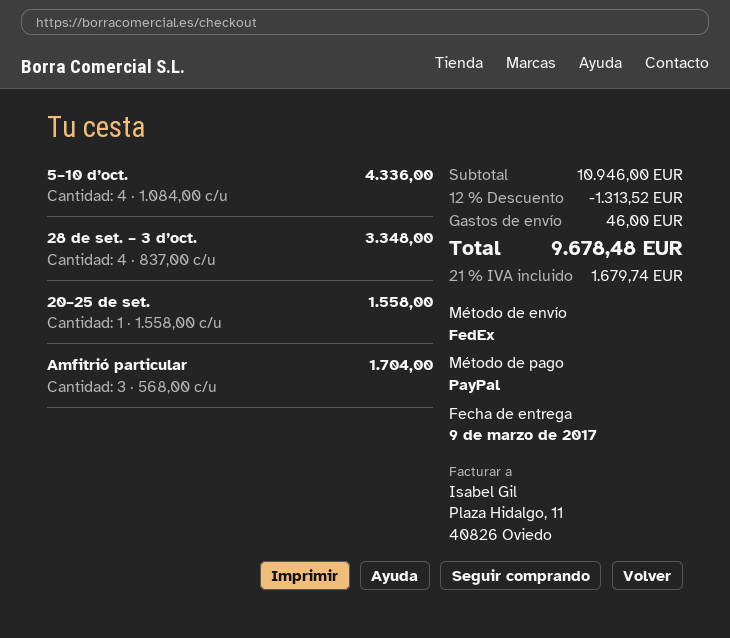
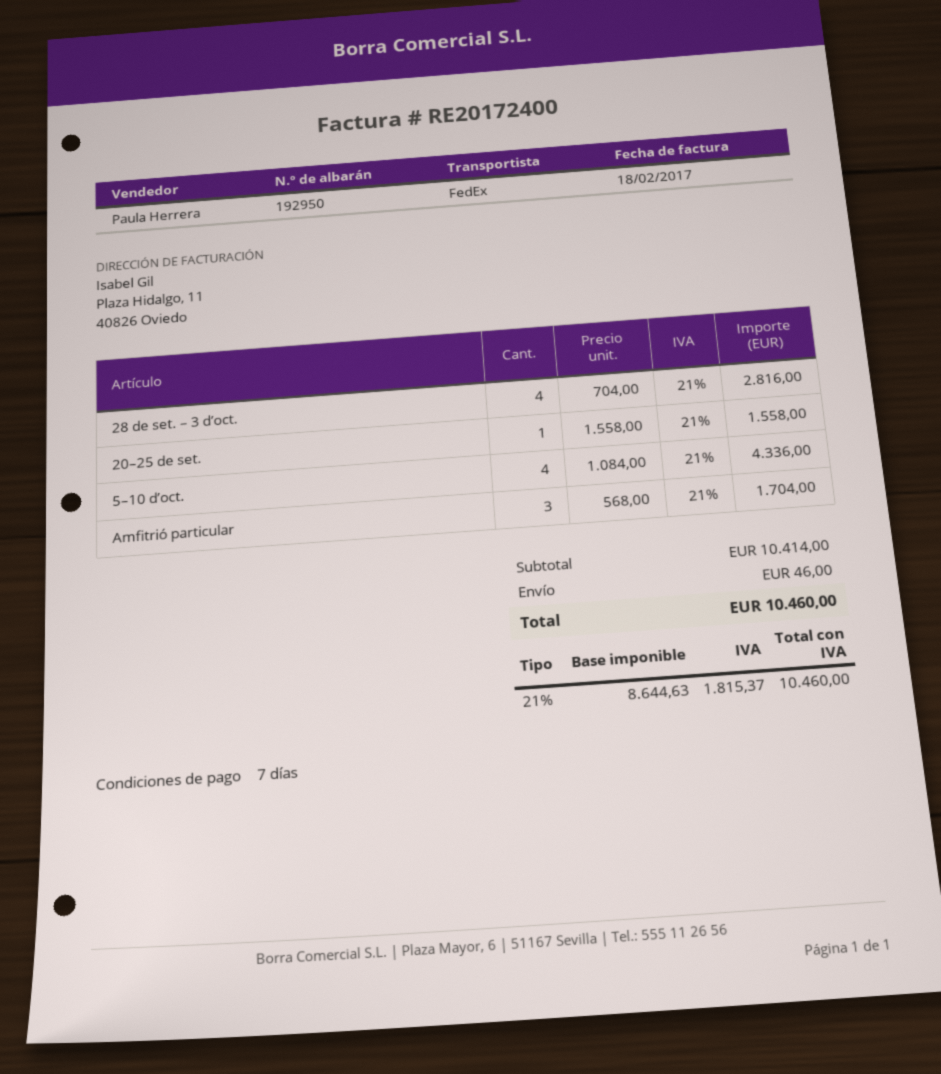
28 de set. – 3 d’oct.: 4 x 837.00 = 3348.00 -> 4 x 704.00 = 2816.00
subtotal: 10946.00 -> 10414.00
discount: 12% = 1313.52 -> none
tax: 21% = 1679.74 -> 21% = 1815.37
total: 9678.48 -> 10460.00

